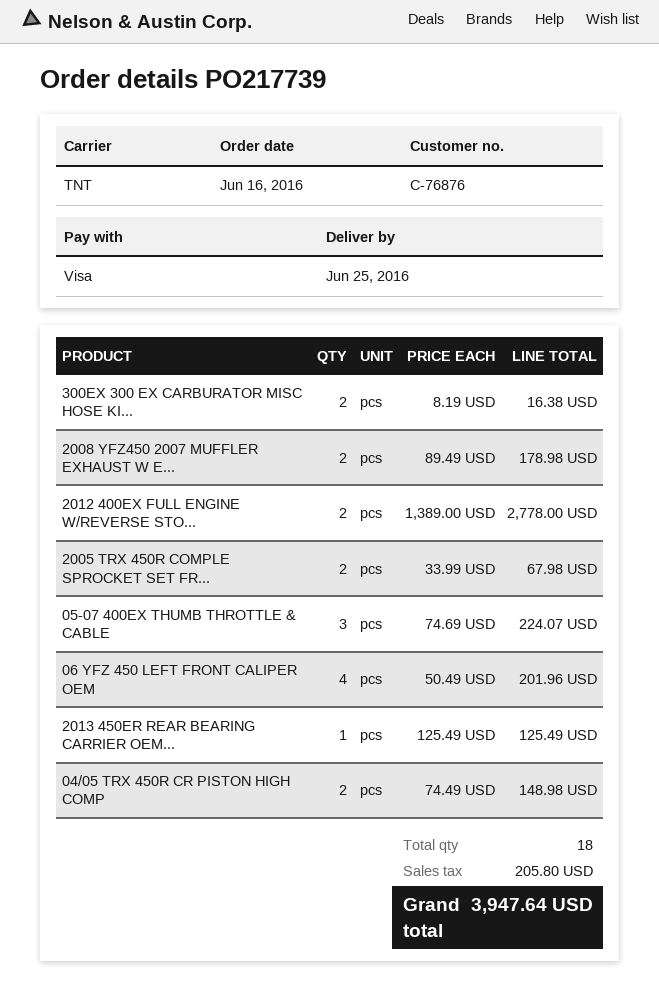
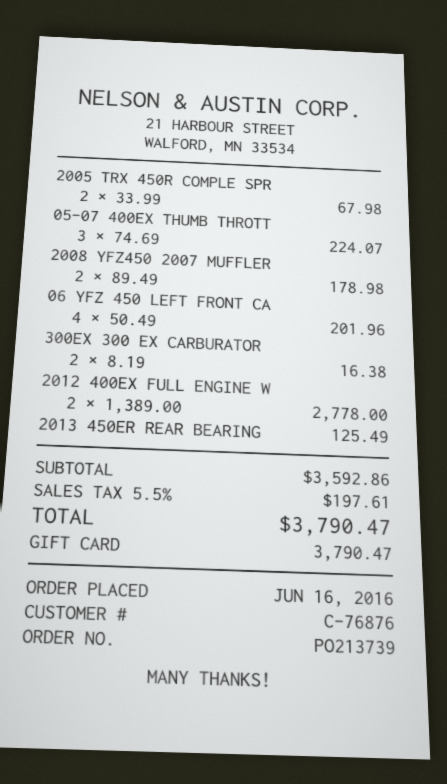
order number: PO217739 -> PO213739
payment method: Visa -> gift card
04/05 TRX 450R CR PISTON HIGH COMP: 2 x 74.49 = 148.98 -> none
tax: 205.80 -> 197.61
total: 3947.64 -> 3790.47

